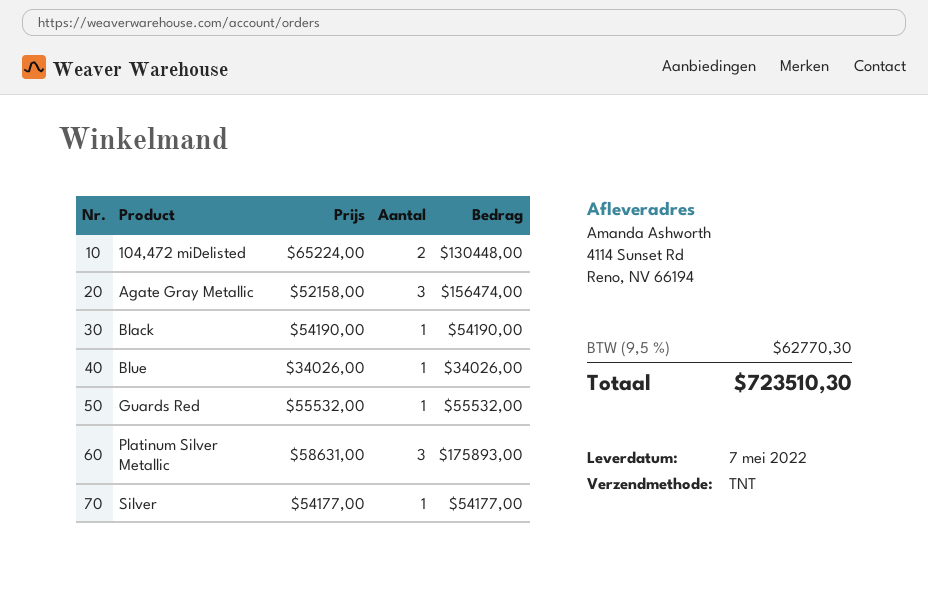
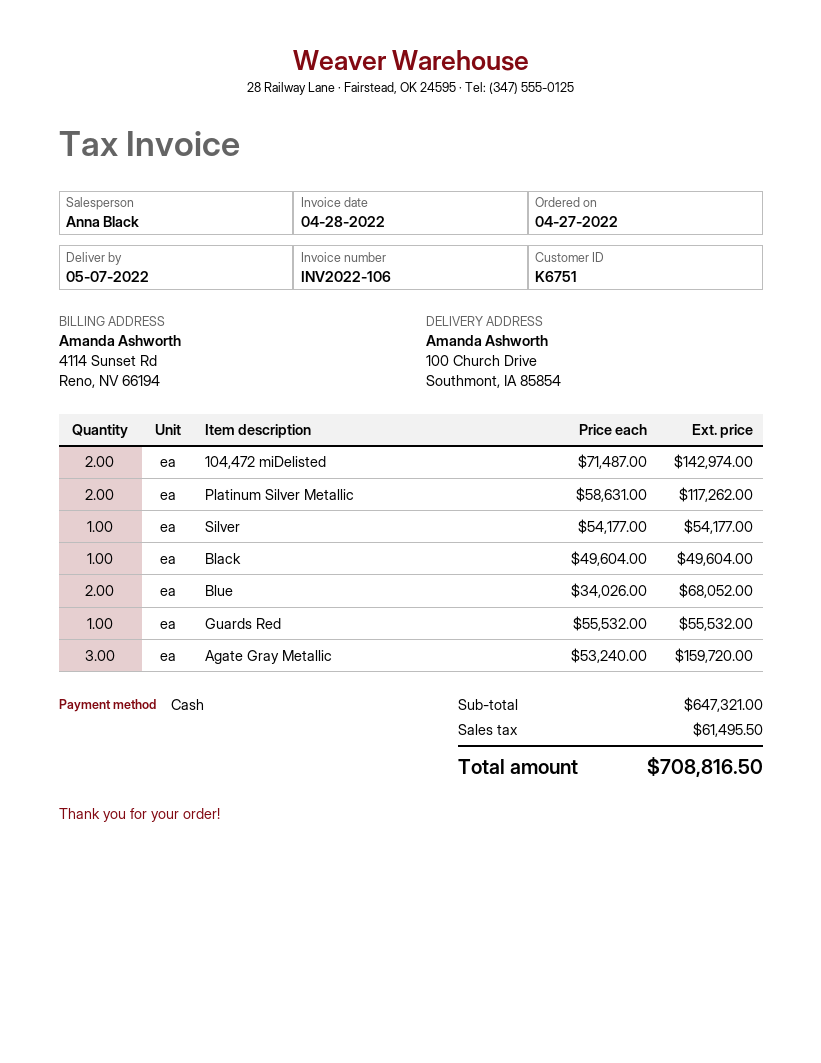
ship to: 4114 Sunset Rd, Reno, NV 66194 -> 100 Church Drive, Southmont, IA 85854
104,472 miDelisted: 2 x 65224.00 = 130448.00 -> 2 x 71487.00 = 142974.00
Agate Gray Metallic: 3 x 52158.00 = 156474.00 -> 3 x 53240.00 = 159720.00
Black: 1 x 54190.00 = 54190.00 -> 1 x 49604.00 = 49604.00
Blue: 1 x 34026.00 = 34026.00 -> 2 x 34026.00 = 68052.00
Platinum Silver Metallic: 3 x 58631.00 = 175893.00 -> 2 x 58631.00 = 117262.00
tax: 62770.30 -> 61495.50
total: 723510.30 -> 708816.50

